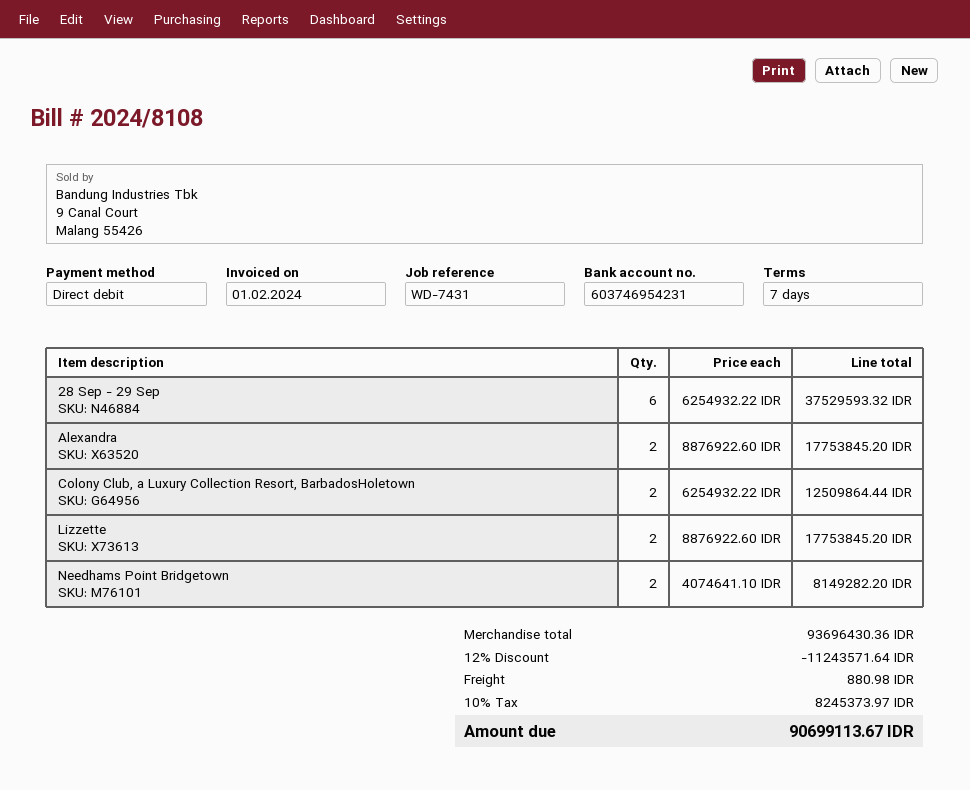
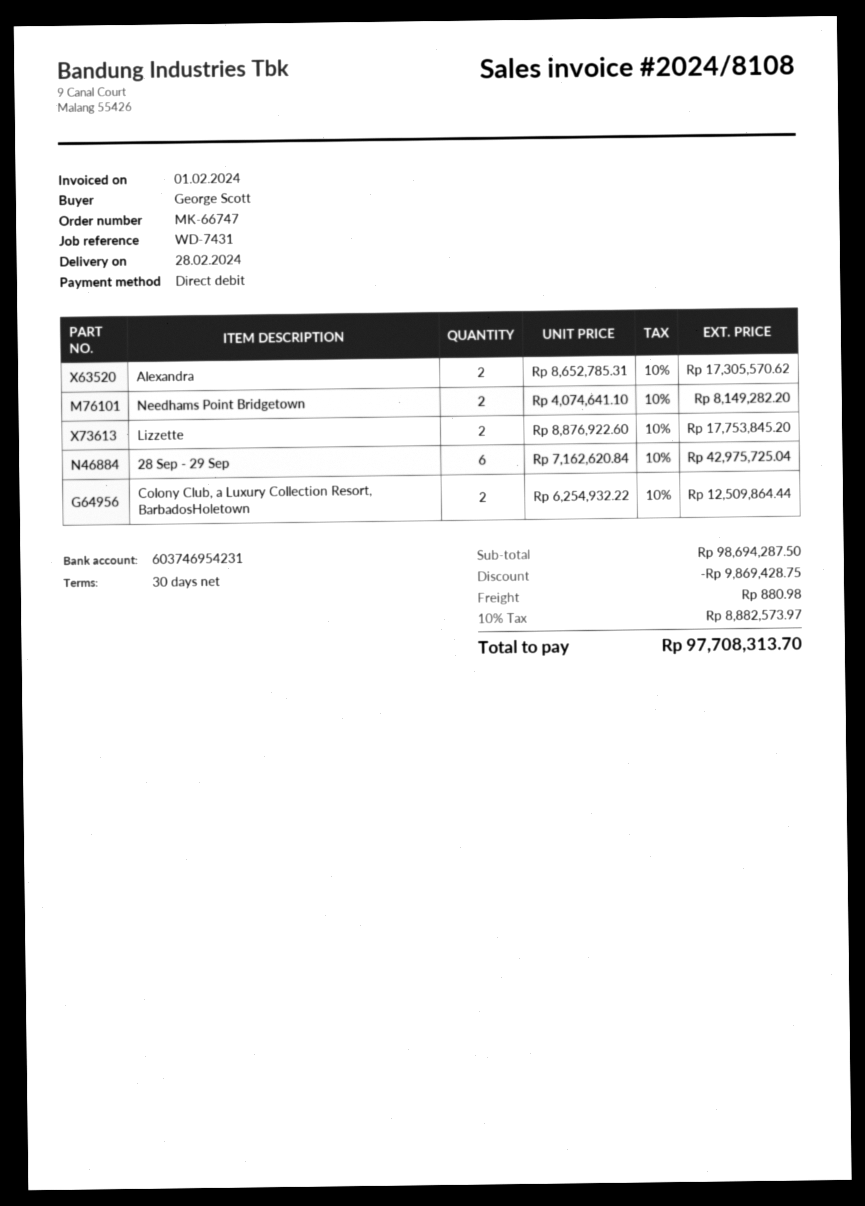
payment terms: 7 days -> 30 days
28 Sep - 29 Sep: 6 x 6254932.22 = 37529593.32 -> 6 x 7162620.84 = 42975725.04
Alexandra: 2 x 8876922.60 = 17753845.20 -> 2 x 8652785.31 = 17305570.62
subtotal: 93696430.36 -> 98694287.50
discount: 11243571.64 -> 9869428.75
tax: 10% = 8245373.97 -> 10% = 8882573.97
total: 90699113.67 -> 97708313.70

